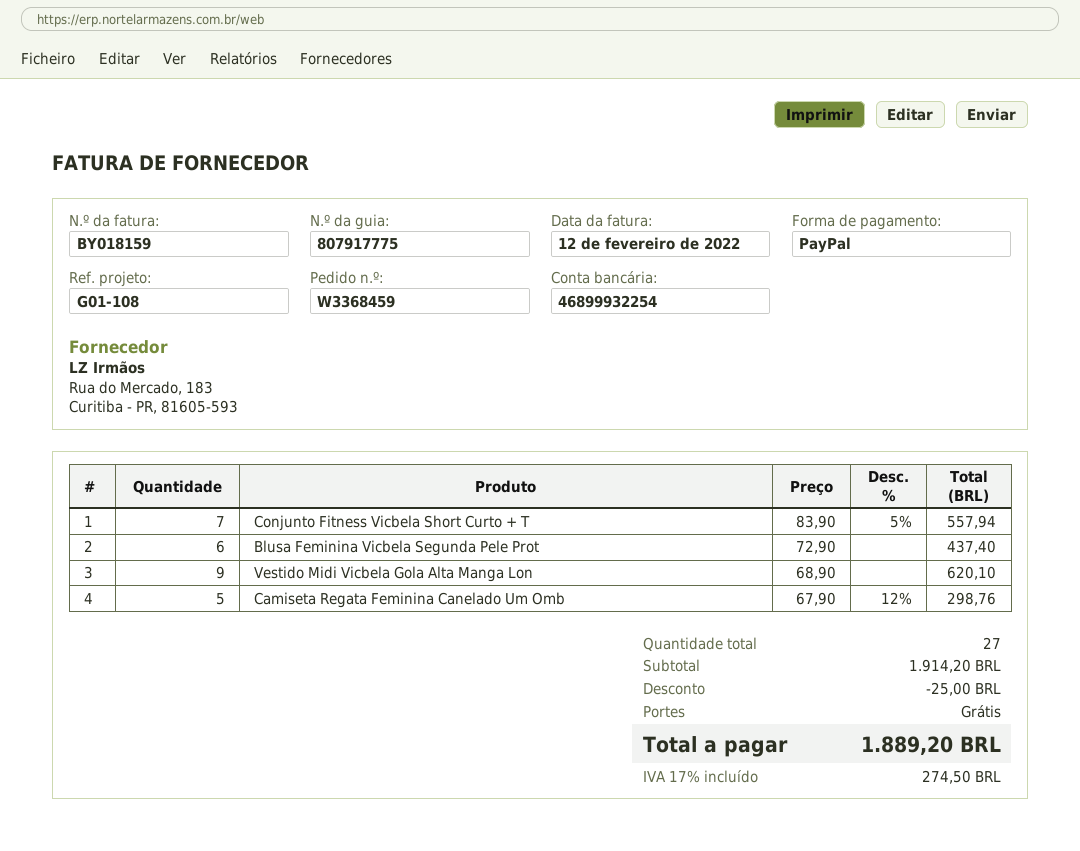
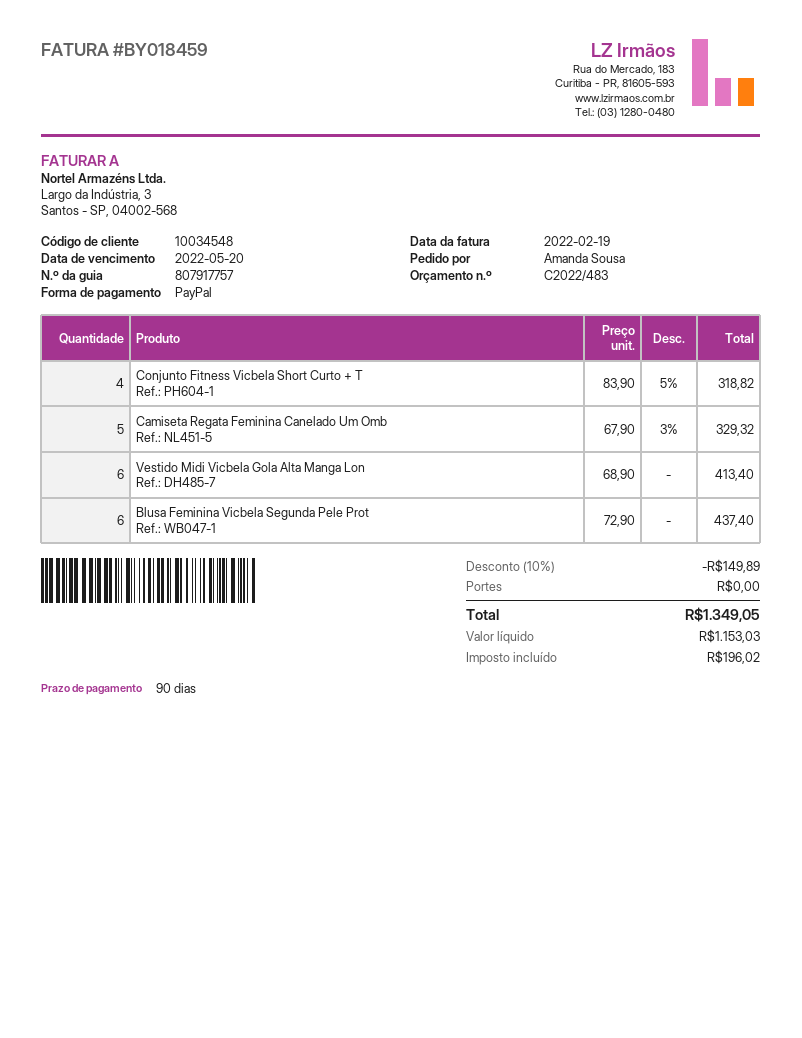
delivery note number: 807917775 -> 807917757
invoice number: BY018159 -> BY018459
invoice date: 2022-02-12 -> 2022-02-19
Conjunto Fitness Vicbela Short Curto + T: 7 x 83.90 - 5% = 557.94 -> 4 x 83.90 - 5% = 318.82
Vestido Midi Vicbela Gola Alta Manga Lon: 9 x 68.90 = 620.10 -> 6 x 68.90 = 413.40
Camiseta Regata Feminina Canelado Um Omb: 5 x 67.90 - 12% = 298.76 -> 5 x 67.90 - 3% = 329.32
discount: 25.00 -> 149.89
tax: 274.50 -> 196.02
total: 1889.20 -> 1349.05

